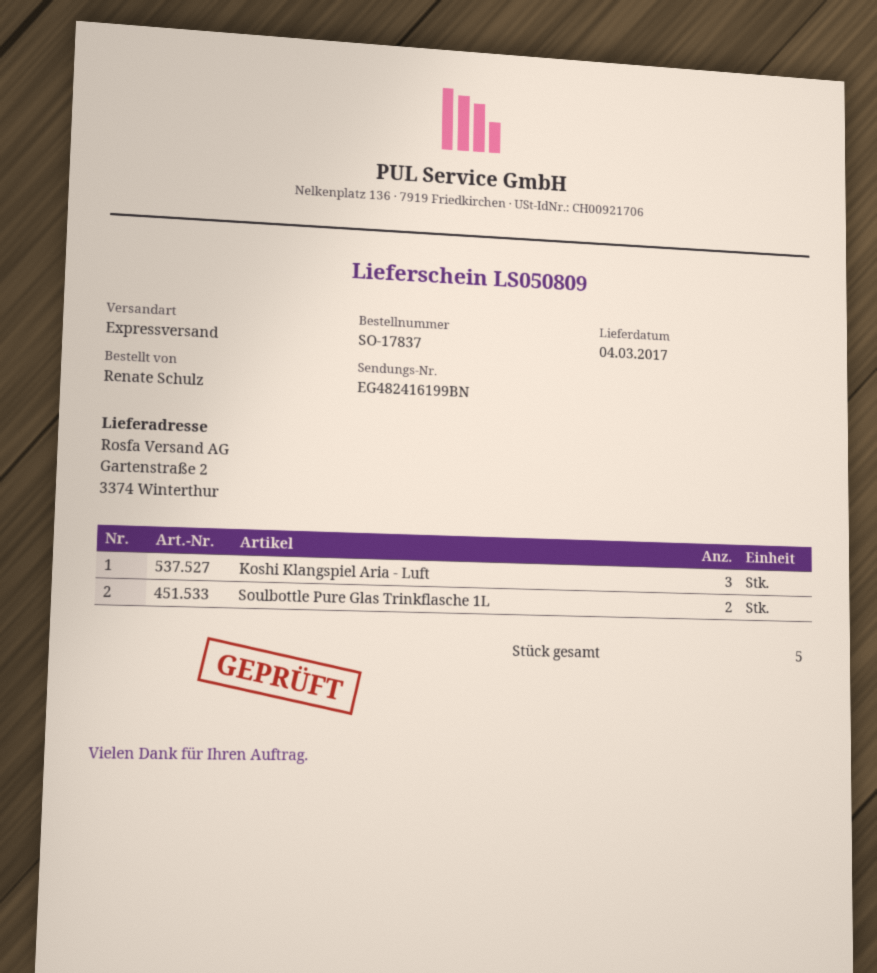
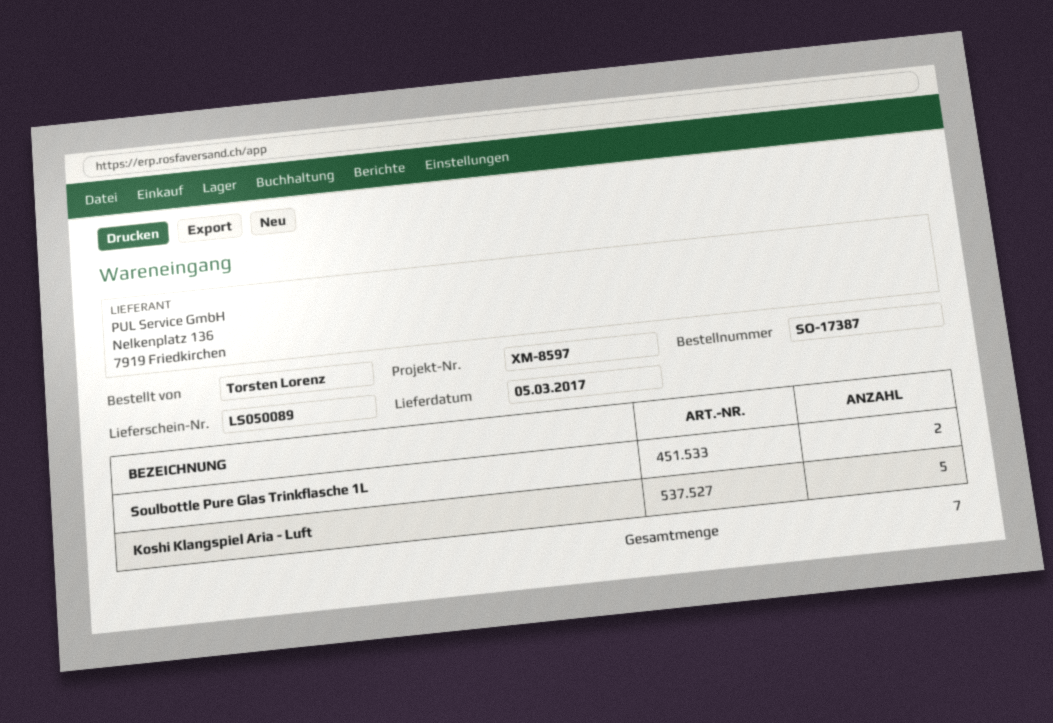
order number: SO-17837 -> SO-17387
delivery note number: LS050809 -> LS050089
delivery date: 2017-03-04 -> 2017-03-05
ordered by: Renate Schulz -> Torsten Lorenz
Koshi Klangspiel Aria - Luft: 3 -> 5
total quantity: 5 -> 7

